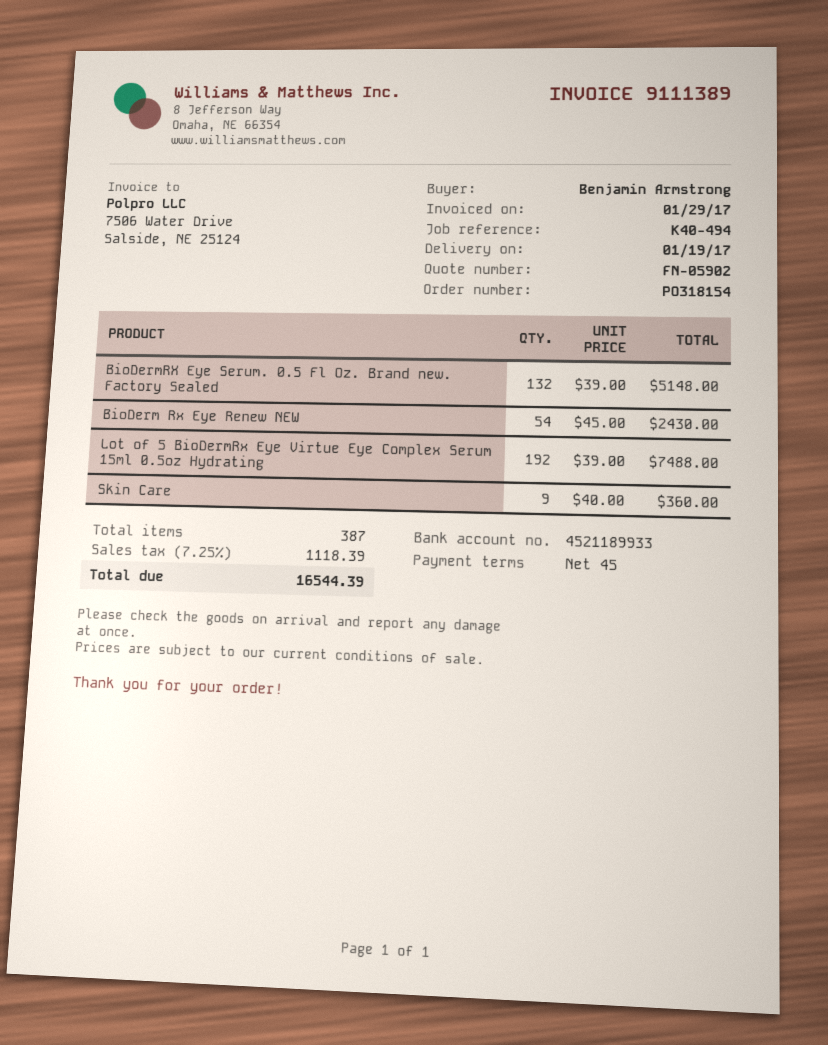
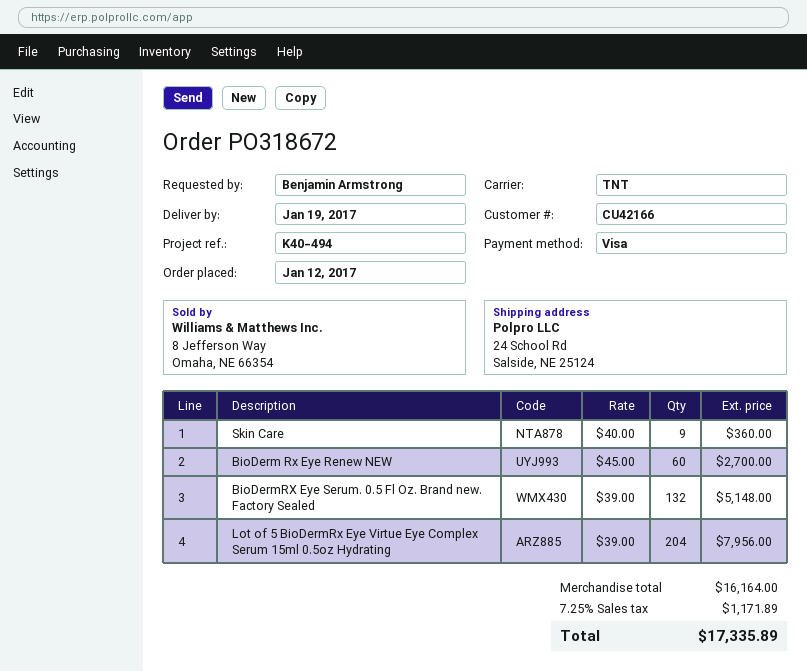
order number: PO318154 -> PO318672
BioDerm Rx Eye Renew NEW: 54 x 45.00 = 2430.00 -> 60 x 45.00 = 2700.00
Lot of 5 BioDermRx Eye Virtue Eye Complex Serum 15ml 0.5oz Hydrating: 192 x 39.00 = 7488.00 -> 204 x 39.00 = 7956.00
tax: 7.25% = 1118.39 -> 7.25% = 1171.89
total: 16544.39 -> 17335.89

